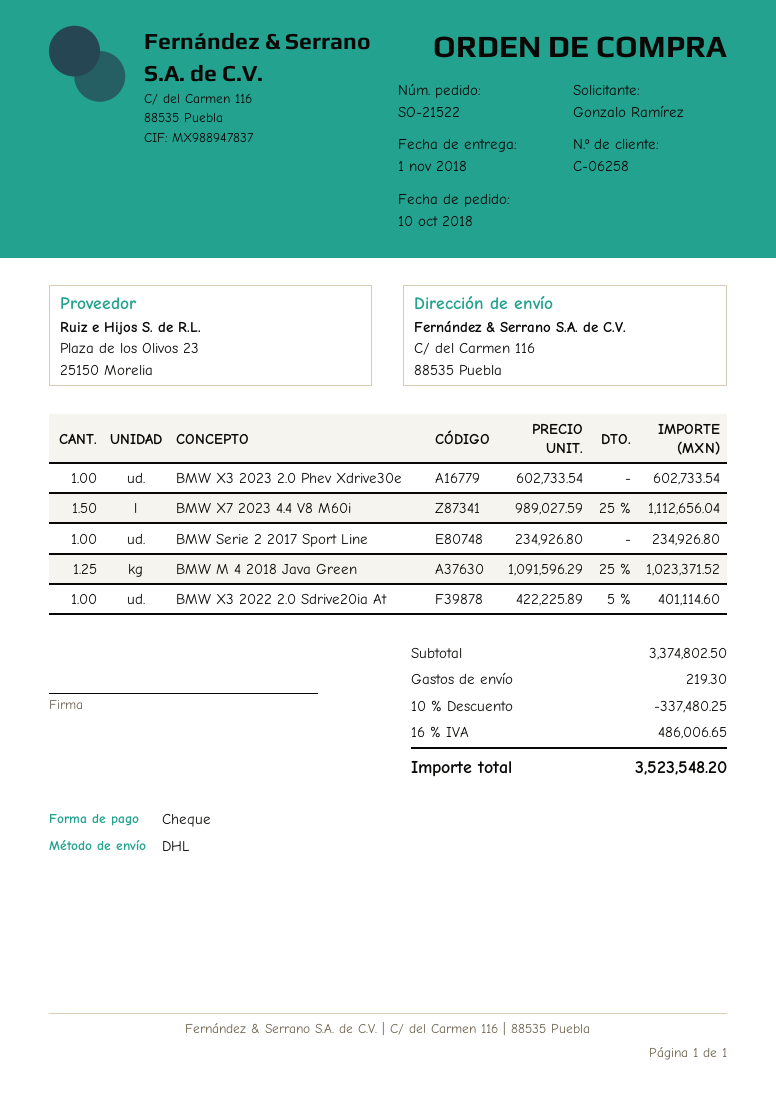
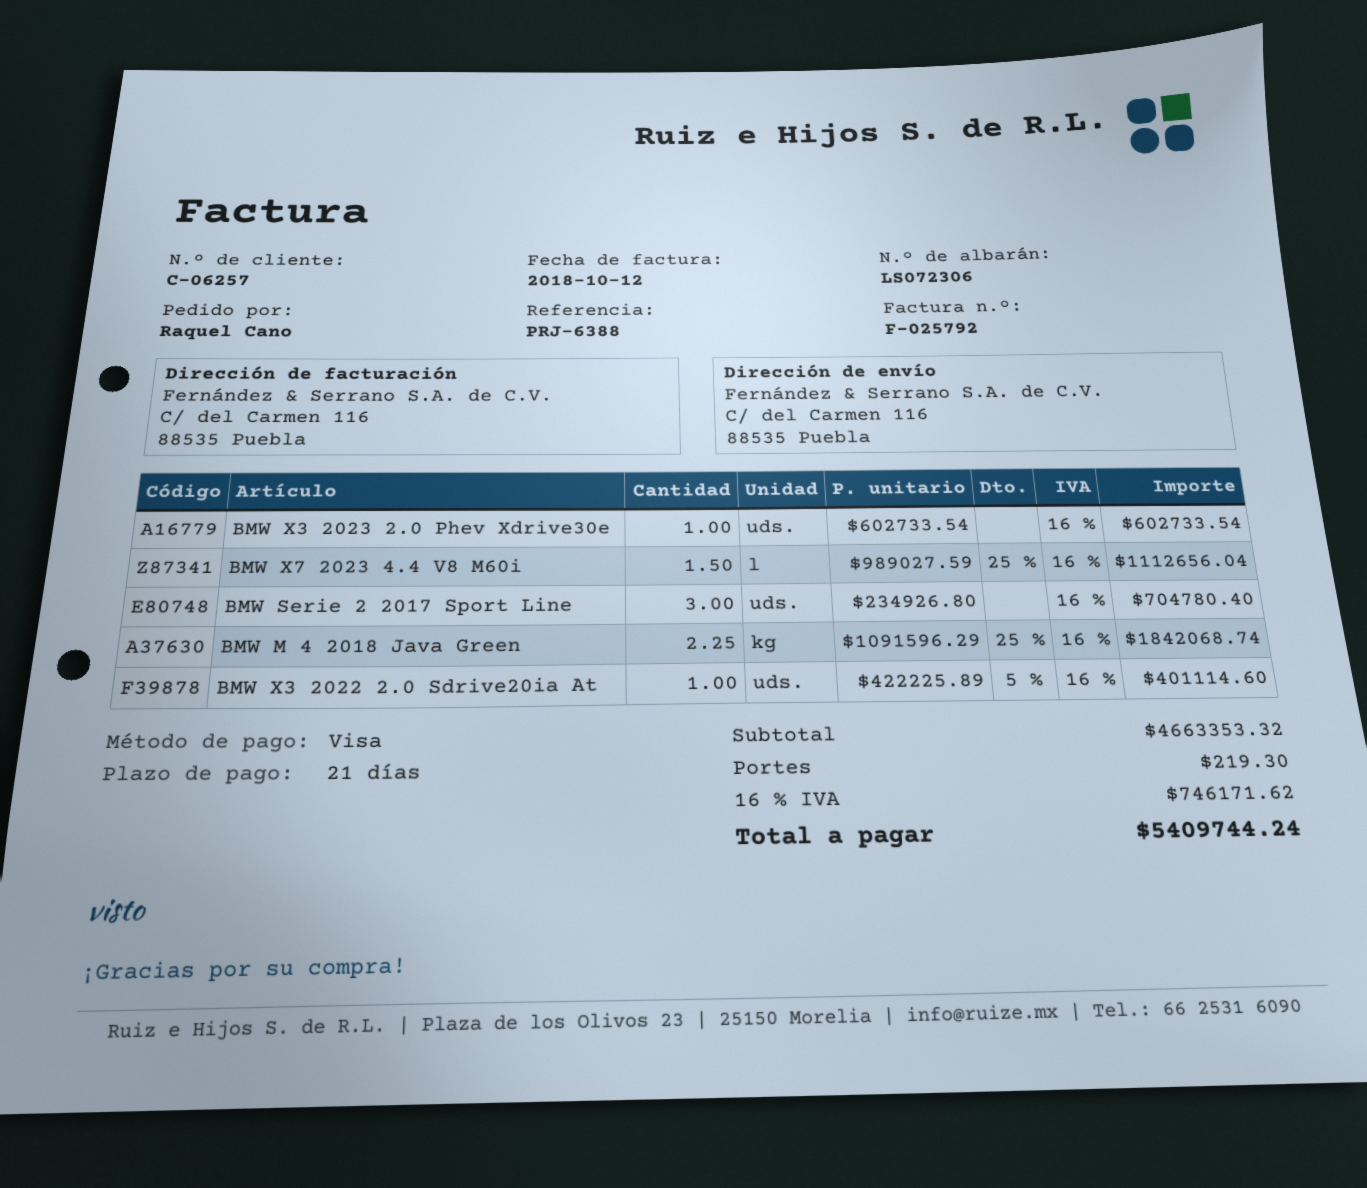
customer number: C-06258 -> C-06257
ordered by: Gonzalo Ramírez -> Raquel Cano
payment method: cheque -> Visa
BMW Serie 2 2017 Sport Line: 1 x 234926.80 = 234926.80 -> 3 x 234926.80 = 704780.40
BMW M 4 2018 Java Green: 1.25 x 1091596.29 - 25% = 1023371.52 -> 2.25 x 1091596.29 - 25% = 1842068.74
subtotal: 3374802.50 -> 4663353.32
discount: 10% = 337480.25 -> none
tax: 16% = 486006.65 -> 16% = 746171.62
total: 3523548.20 -> 5409744.24

